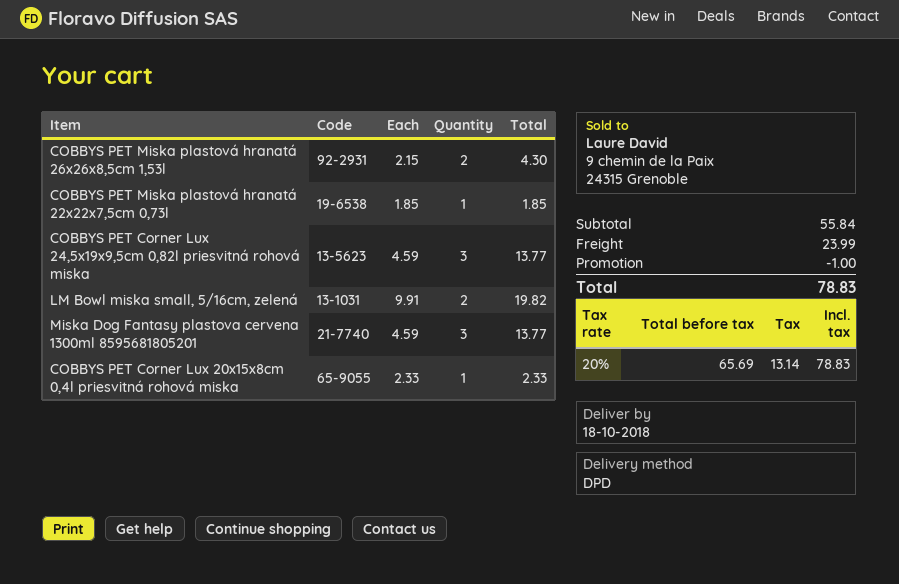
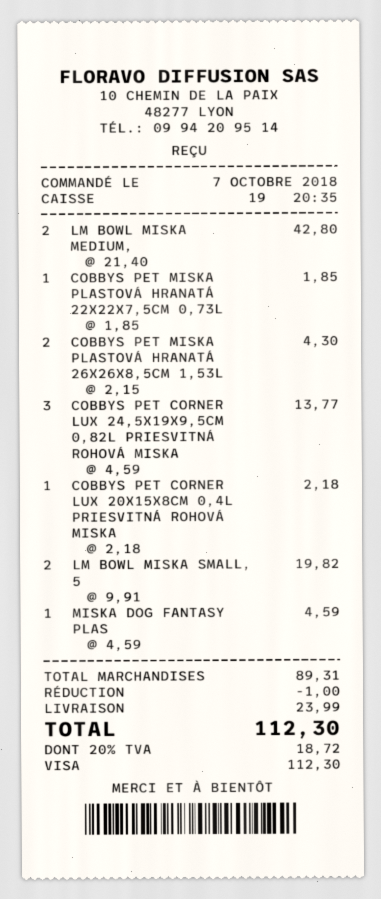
Miska Dog Fantasy plastova cervena 1300ml 8595681805201: 3 x 4.59 = 13.77 -> 1 x 4.59 = 4.59
COBBYS PET Corner Lux 20x15x8cm 0,4l priesvitná rohová miska: 1 x 2.33 = 2.33 -> 1 x 2.18 = 2.18
LM BOWL MISKA MEDIUM,: none -> 2 x 21.40 = 42.80
subtotal: 55.84 -> 89.31
tax: 20% = 13.14 -> 20% = 18.72
total: 78.83 -> 112.30

